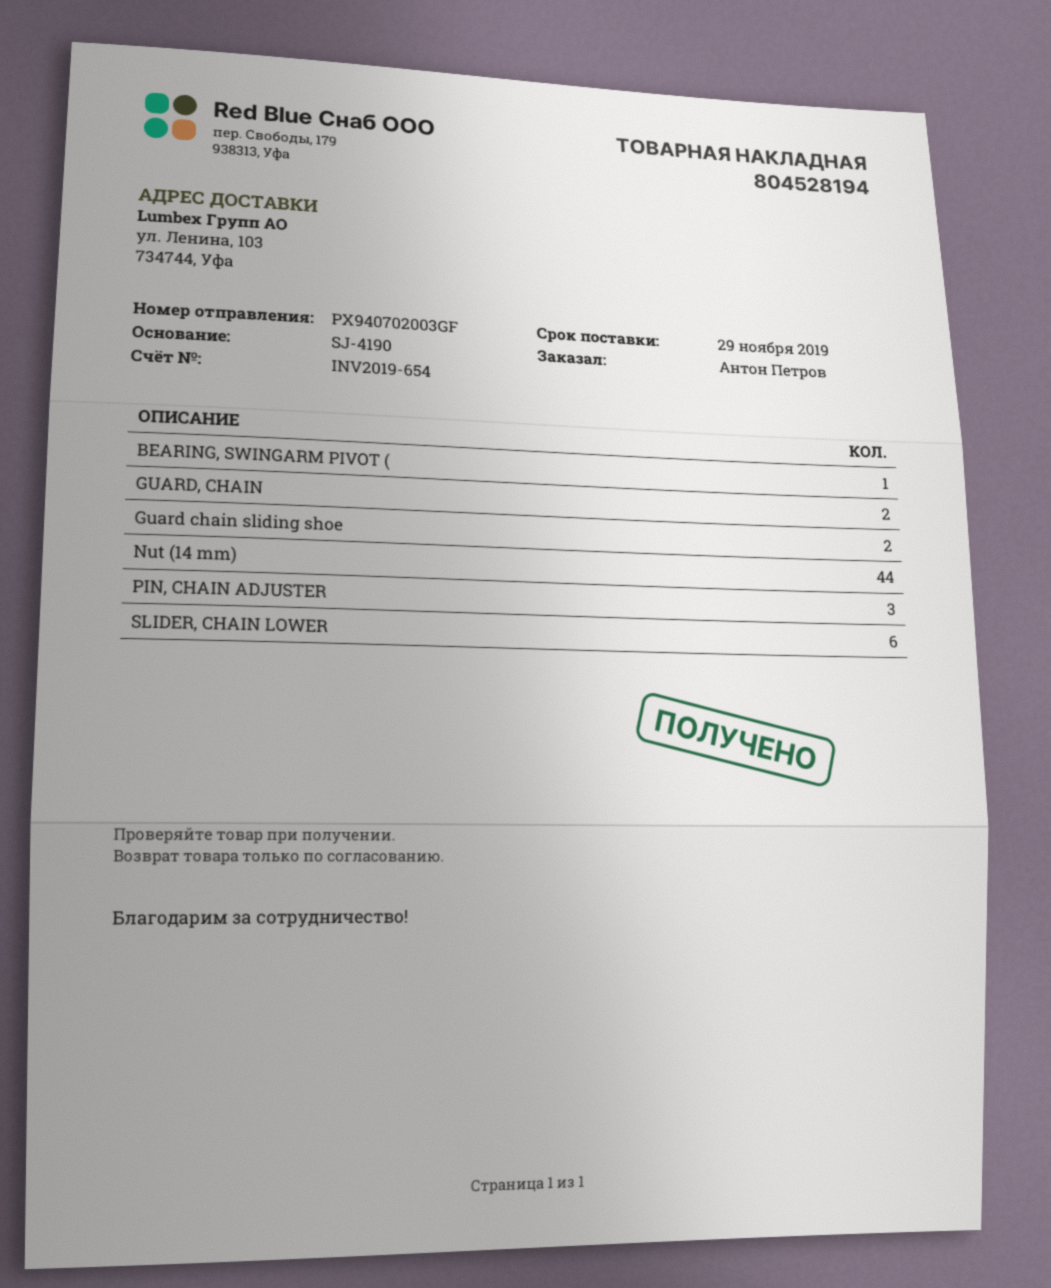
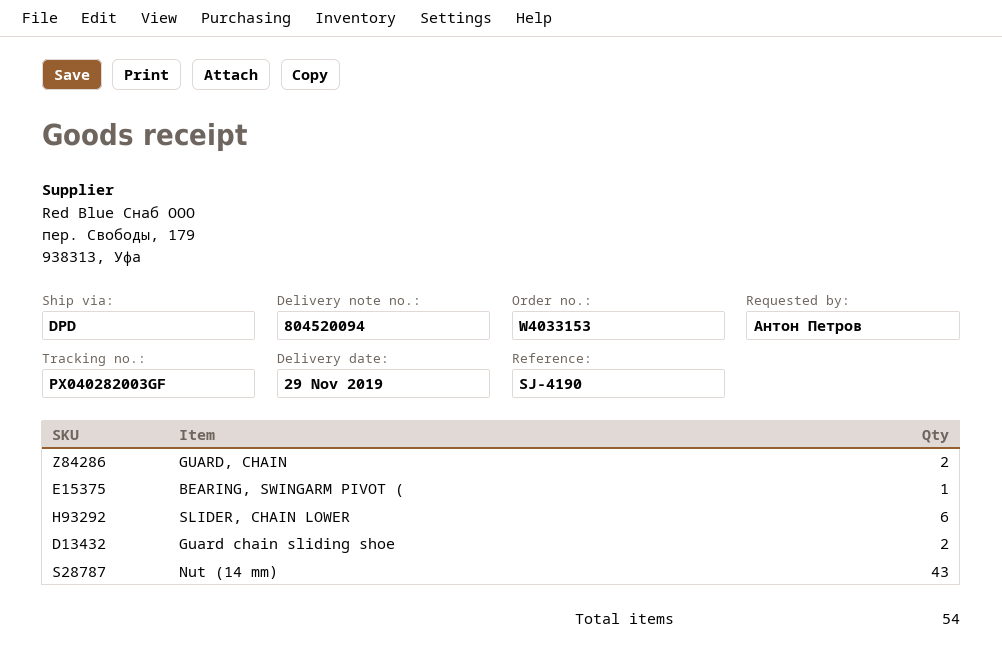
delivery note number: 804528194 -> 804520094
tracking number: PX940702003GF -> PX040282003GF
Nut (14 mm): 44 -> 43
PIN, CHAIN ADJUSTER: 3 -> none

